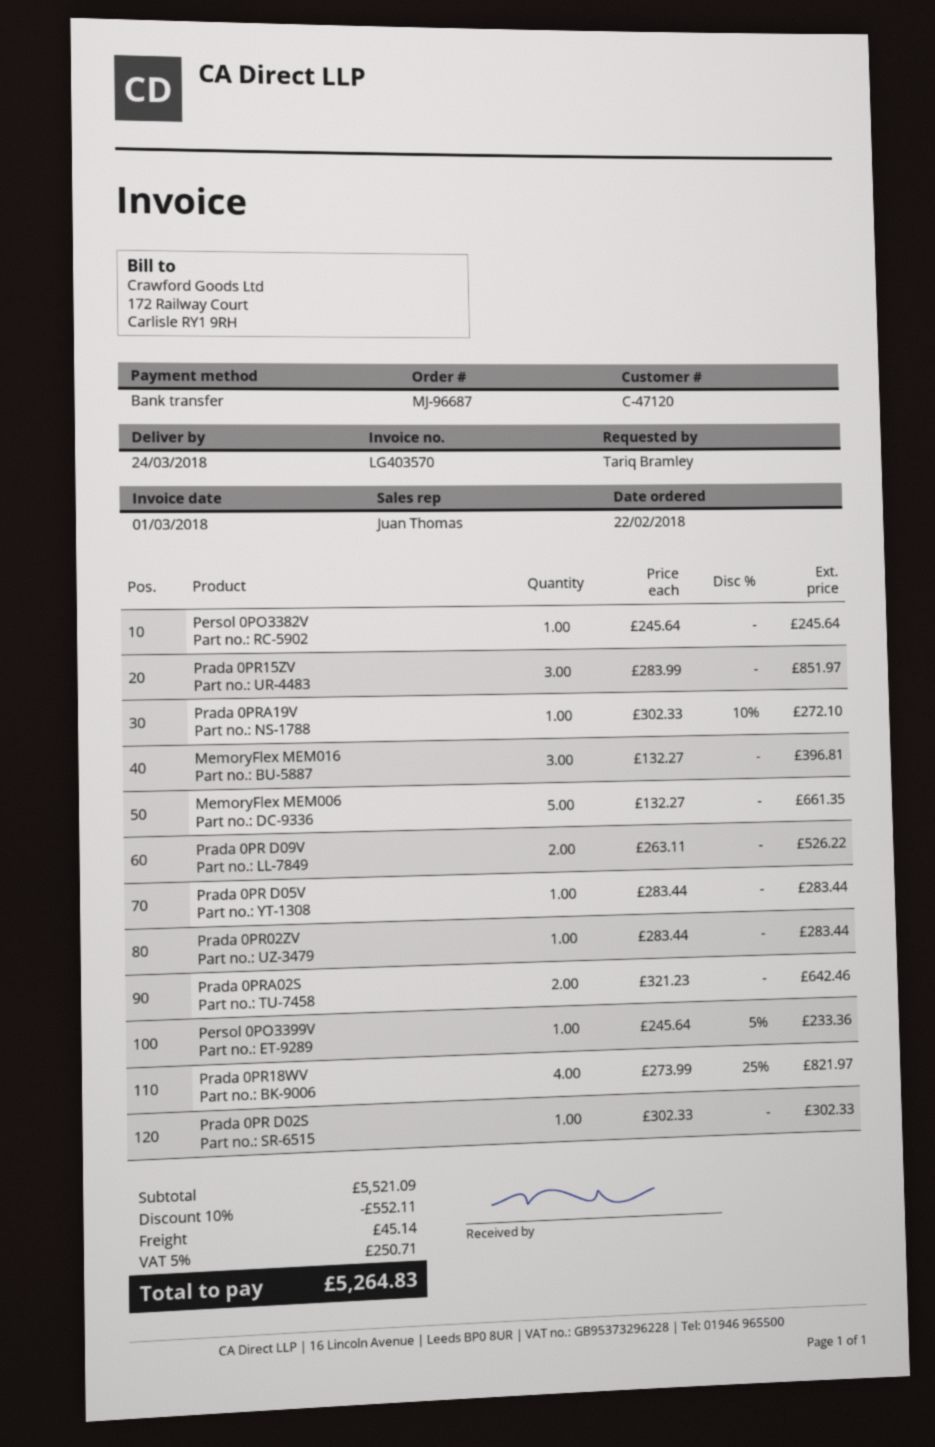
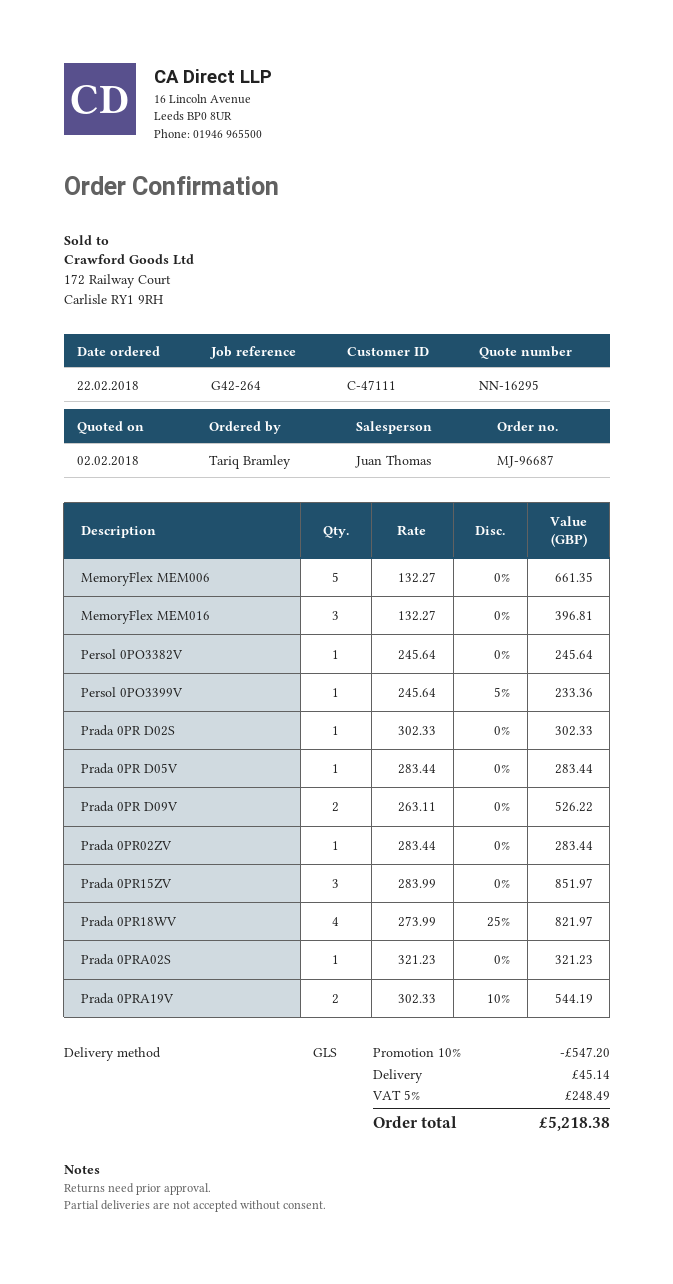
customer number: C-47120 -> C-47111
Prada 0PRA19V: 1 x 302.33 - 10% = 272.10 -> 2 x 302.33 - 10% = 544.19
Prada 0PRA02S: 2 x 321.23 = 642.46 -> 1 x 321.23 = 321.23
discount: 10% = 552.11 -> 10% = 547.20
tax: 5% = 250.71 -> 5% = 248.49
total: 5264.83 -> 5218.38

